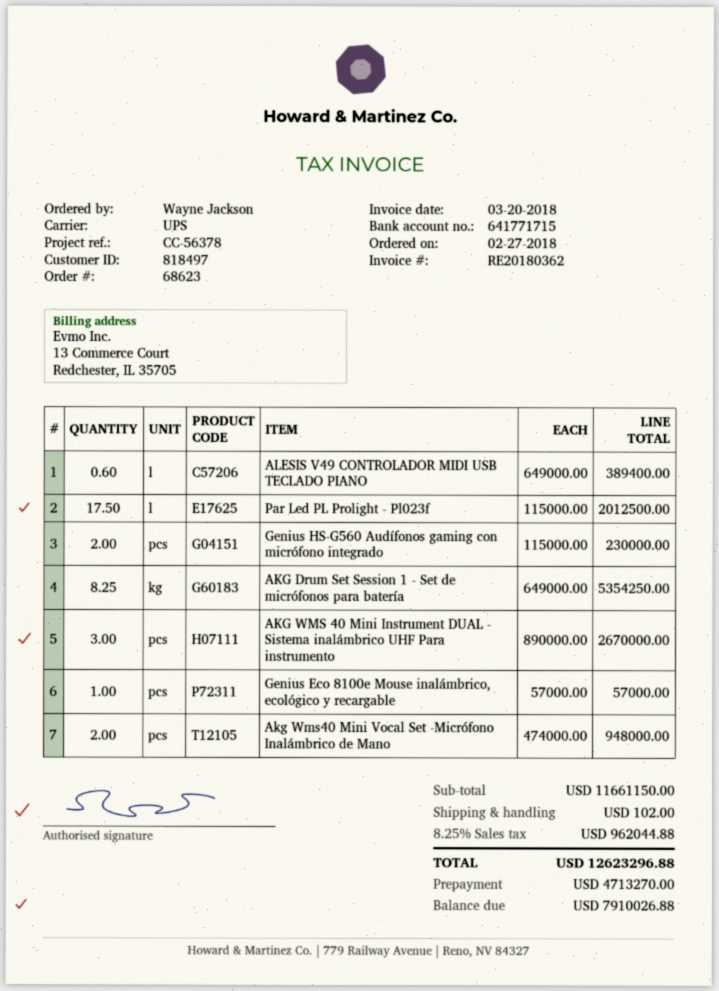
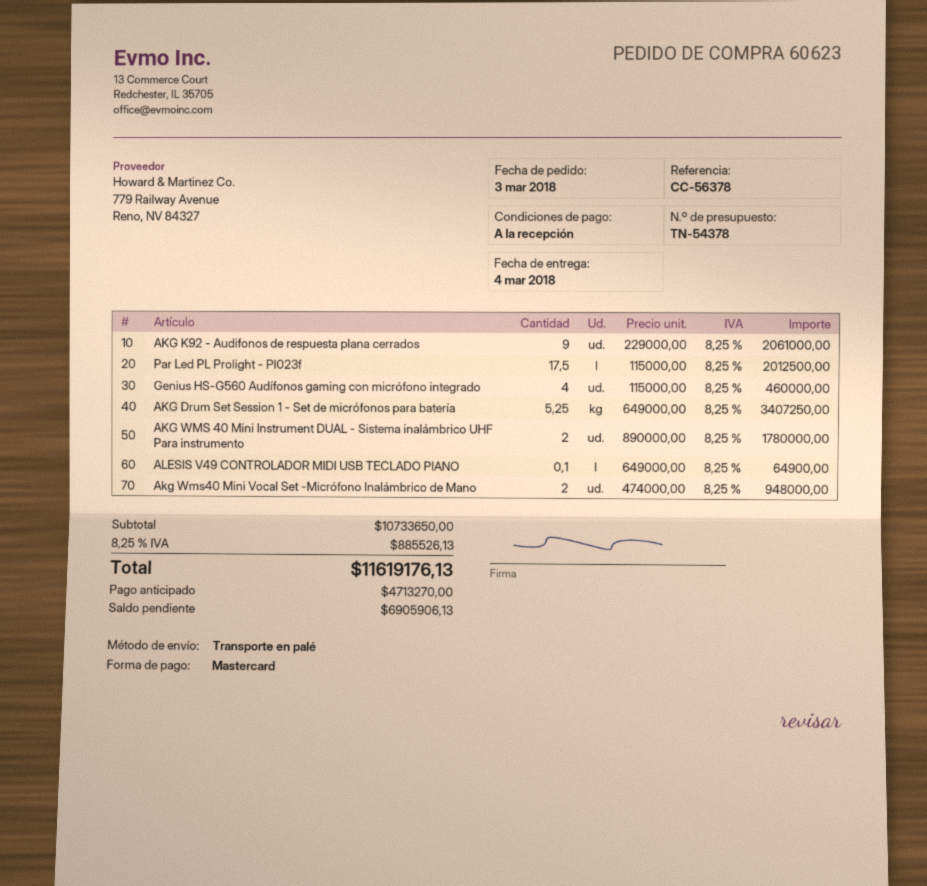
order number: 68623 -> 60623
order date: 2018-02-27 -> 2018-03-03
shipping method: UPS -> pallet freight
ALESIS V49 CONTROLADOR MIDI USB TECLADO PIANO: 0.6 x 649000.00 = 389400.00 -> 0.1 x 649000.00 = 64900.00
Genius HS-G560 Audífonos gaming con micrófono integrado: 2 x 115000.00 = 230000.00 -> 4 x 115000.00 = 460000.00
AKG Drum Set Session 1 - Set de micrófonos para batería: 8.25 x 649000.00 = 5354250.00 -> 5.25 x 649000.00 = 3407250.00
AKG WMS 40 Mini Instrument DUAL - Sistema inalámbrico UHF Para instrumento: 3 x 890000.00 = 2670000.00 -> 2 x 890000.00 = 1780000.00
Genius Eco 8100e Mouse inalámbrico, ecológico y recargable: 1 x 57000.00 = 57000.00 -> none
AKG K92 - Audifonos de respuesta plana cerrados: none -> 9 x 229000.00 = 2061000.00
subtotal: 11661150.00 -> 10733650.00
shipping: 102.00 -> none
tax: 8.25% = 962044.88 -> 8.25% = 885526.13
total: 12623296.88 -> 11619176.13
balance: 7910026.88 -> 6905906.13

